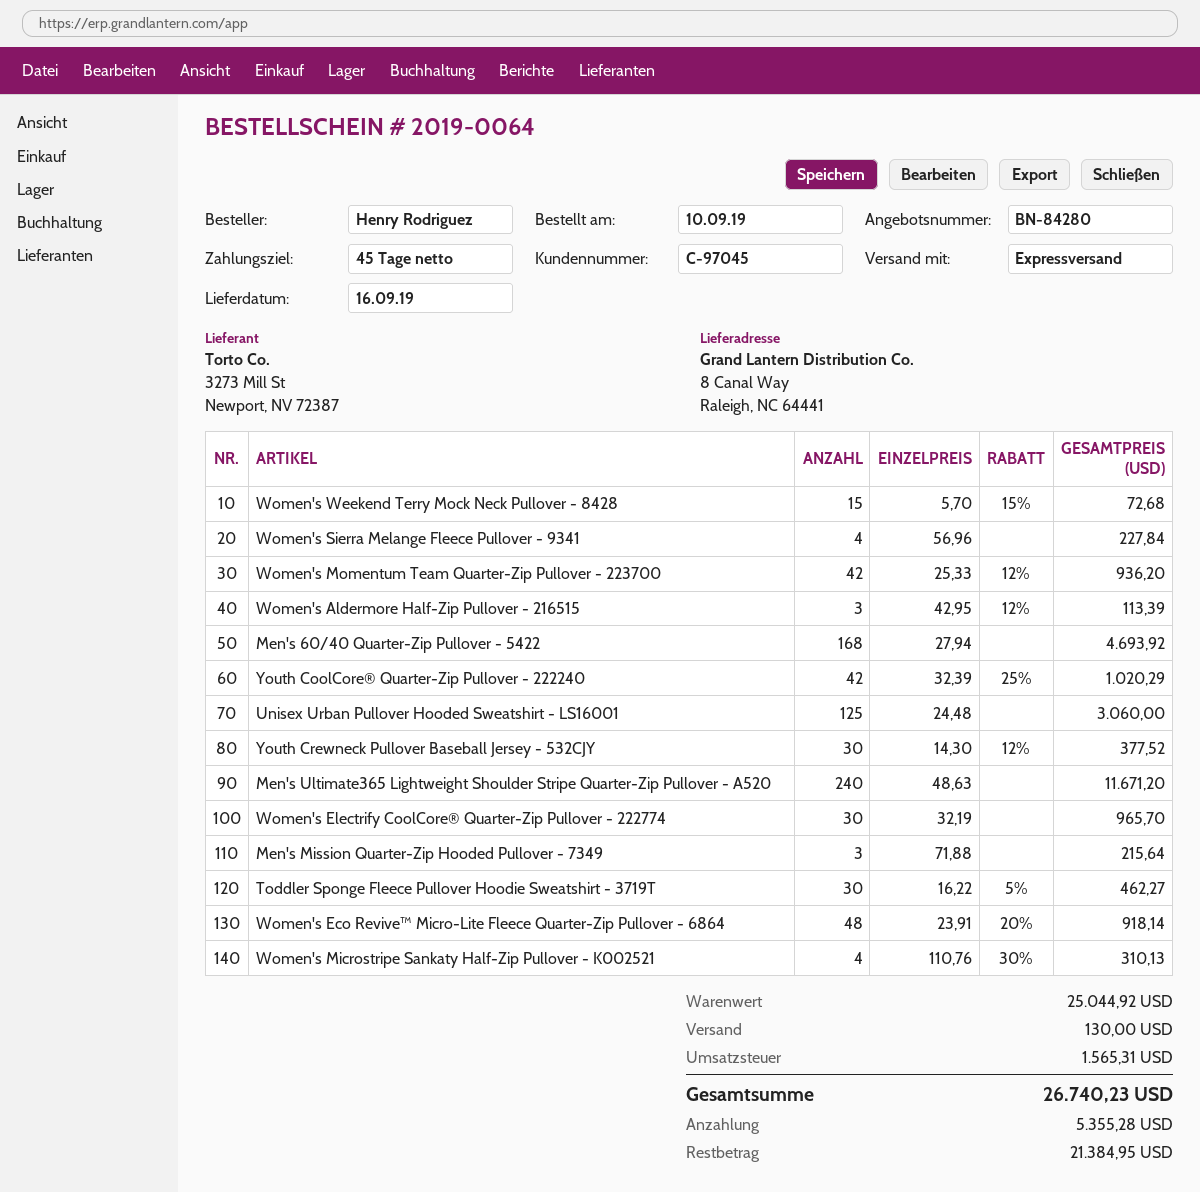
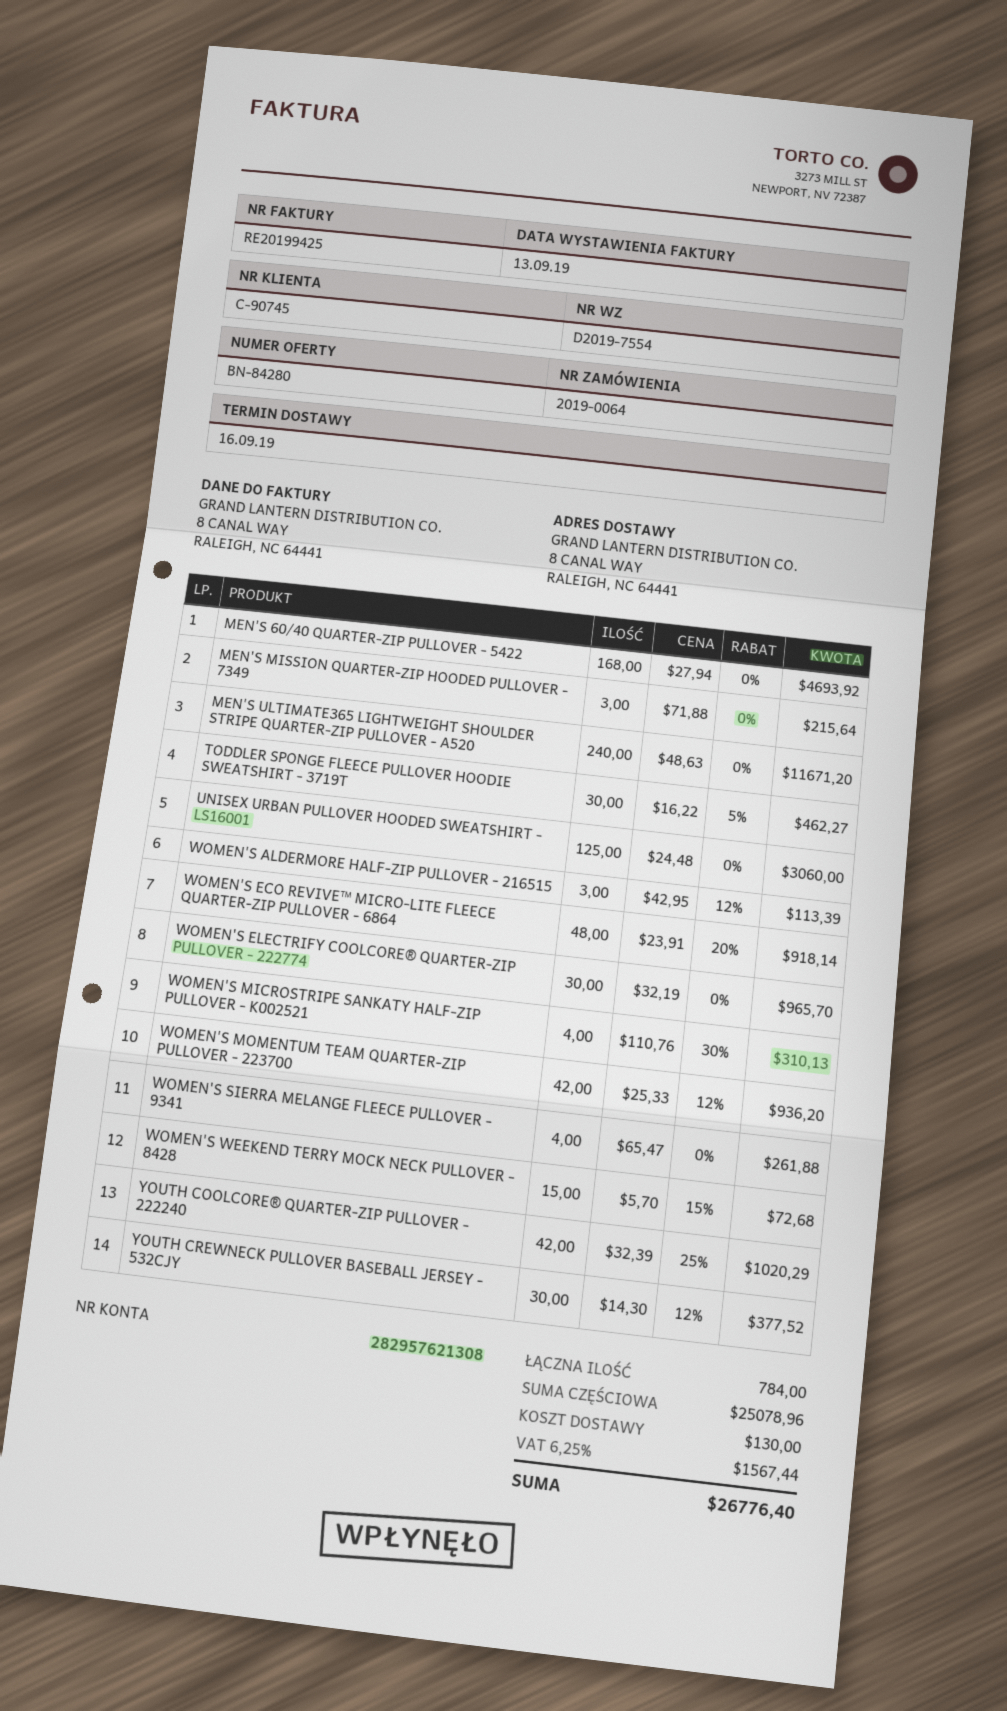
customer number: C-97045 -> C-90745
Women's Sierra Melange Fleece Pullover - 9341: 4 x 56.96 = 227.84 -> 4 x 65.47 = 261.88
subtotal: 25044.92 -> 25078.96
tax: 1565.31 -> 1567.44
total: 26740.23 -> 26776.40

